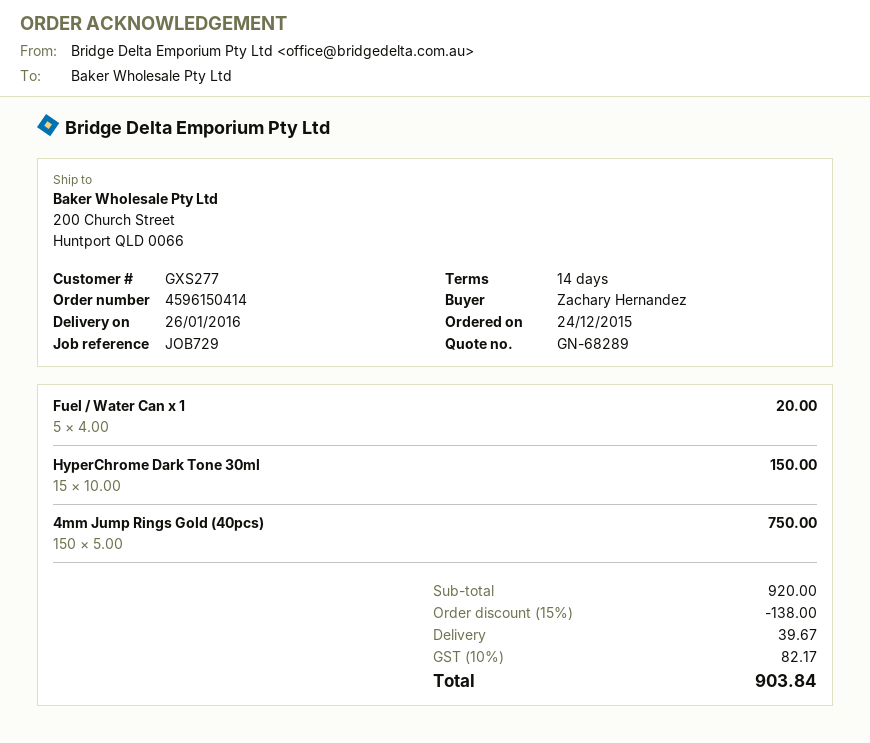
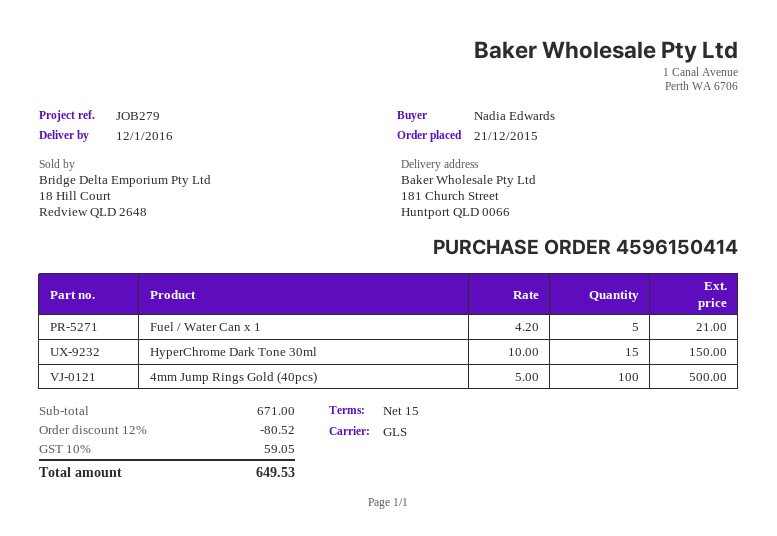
order date: 2015-12-24 -> 2015-12-21
delivery date: 2016-01-26 -> 2016-01-12
payment terms: 14 days -> 15 days
reference: JOB729 -> JOB279
ordered by: Zachary Hernandez -> Nadia Edwards
ship to: 200 Church Street, Huntport QLD 0066 -> 181 Church Street, Huntport QLD 0066
Fuel / Water Can x 1: 5 x 4.00 = 20.00 -> 5 x 4.20 = 21.00
4mm Jump Rings Gold (40pcs): 150 x 5.00 = 750.00 -> 100 x 5.00 = 500.00
subtotal: 920.00 -> 671.00
discount: 15% = 138.00 -> 12% = 80.52
shipping: 39.67 -> none
tax: 10% = 82.17 -> 10% = 59.05
total: 903.84 -> 649.53

